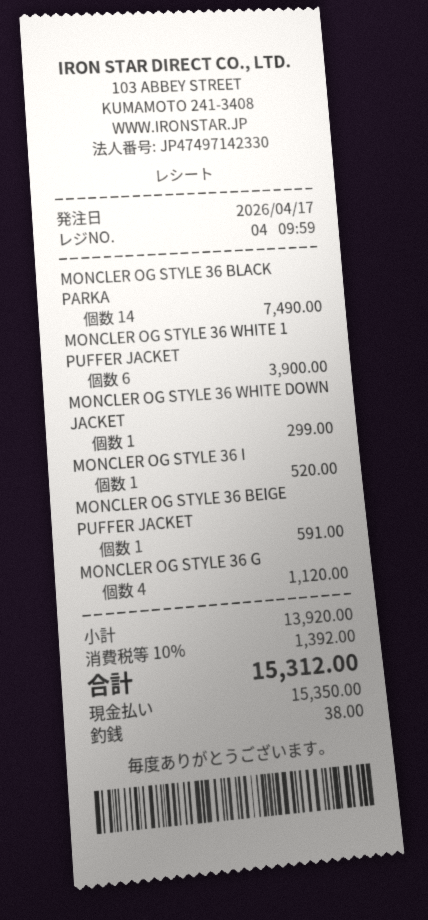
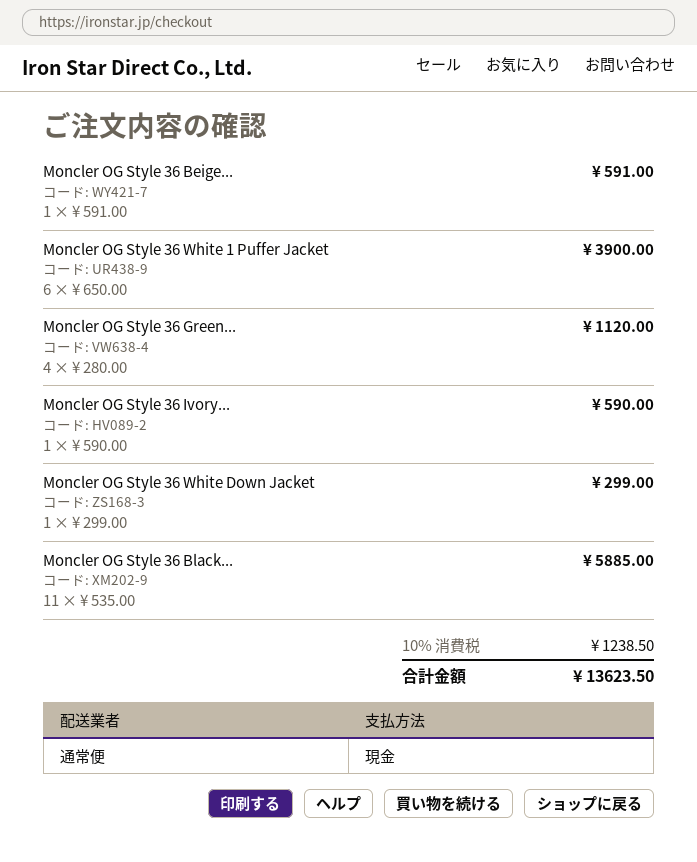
MONCLER OG STYLE 36 BLACK PARKA: 14 for 7490.00 -> 11 for 5885.00
MONCLER OG STYLE 36 I: 1 for 520.00 -> 1 for 590.00
tax: 10% = 1392.00 -> 10% = 1238.50
total: 15312.00 -> 13623.50

